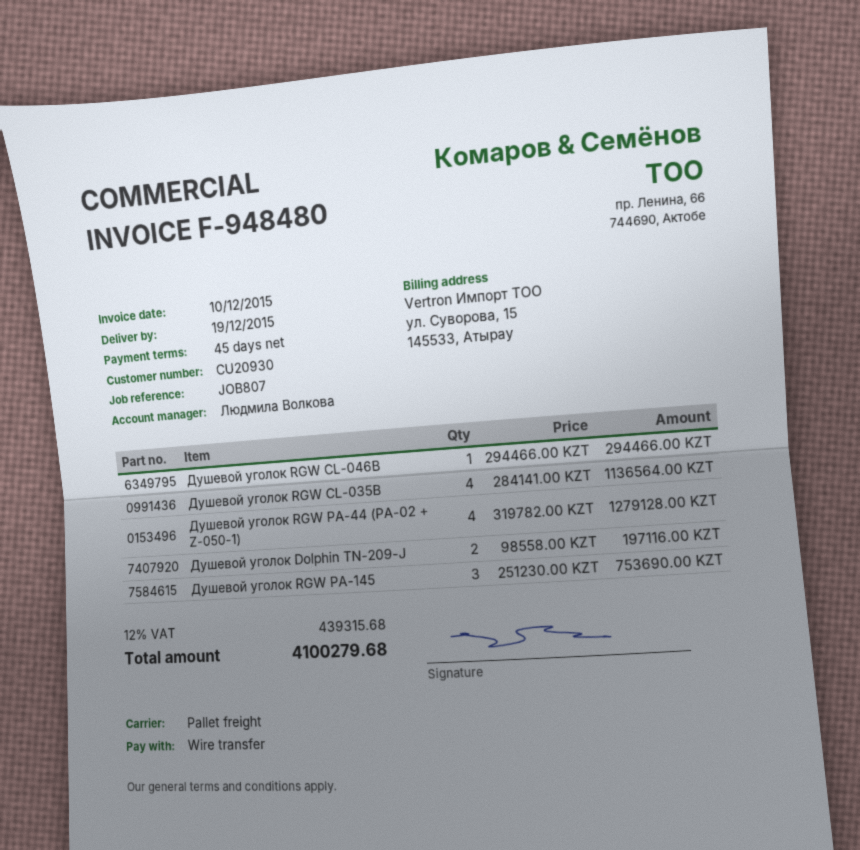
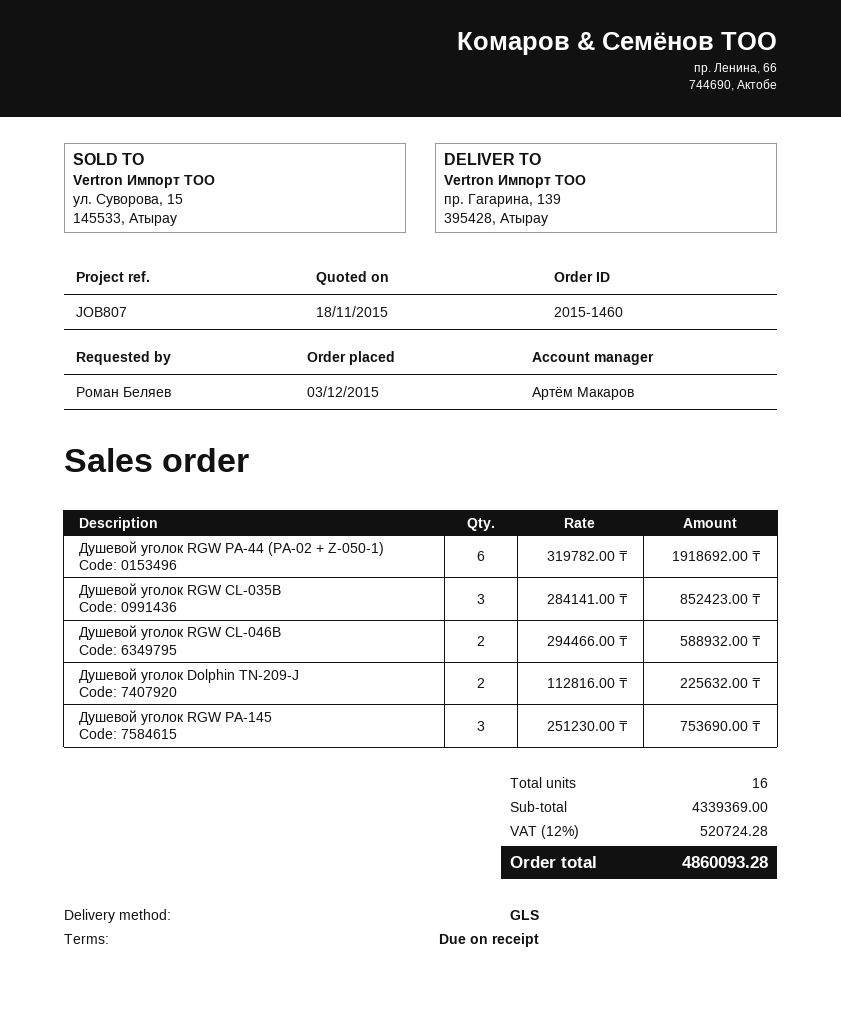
payment terms: 45 days -> on receipt
sales rep: Людмила Волкова -> Артём Макаров
shipping method: pallet freight -> GLS
Душевой уголок RGW CL-046B: 1 x 294466.00 = 294466.00 -> 2 x 294466.00 = 588932.00
Душевой уголок RGW CL-035B: 4 x 284141.00 = 1136564.00 -> 3 x 284141.00 = 852423.00
Душевой уголок RGW PA-44 (PA-02 + Z-050-1): 4 x 319782.00 = 1279128.00 -> 6 x 319782.00 = 1918692.00
Душевой уголок Dolphin TN-209-J: 2 x 98558.00 = 197116.00 -> 2 x 112816.00 = 225632.00
tax: 12% = 439315.68 -> 12% = 520724.28
total: 4100279.68 -> 4860093.28

